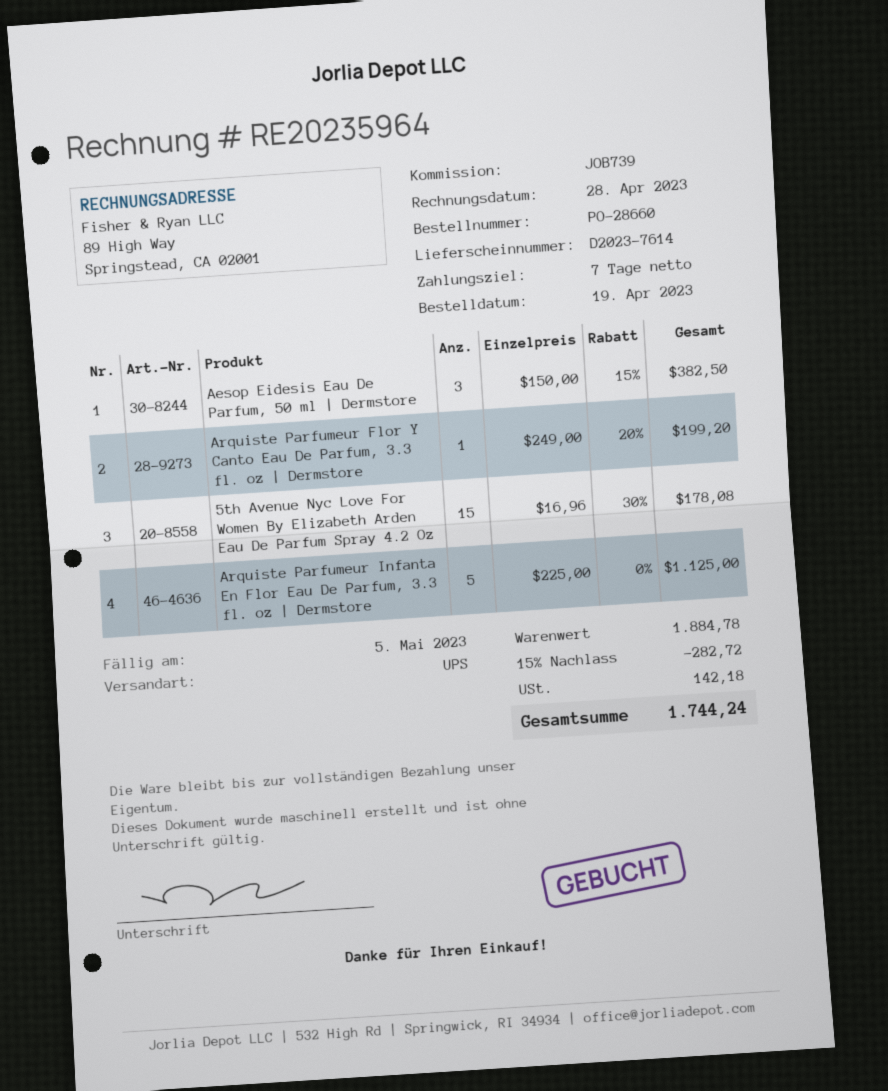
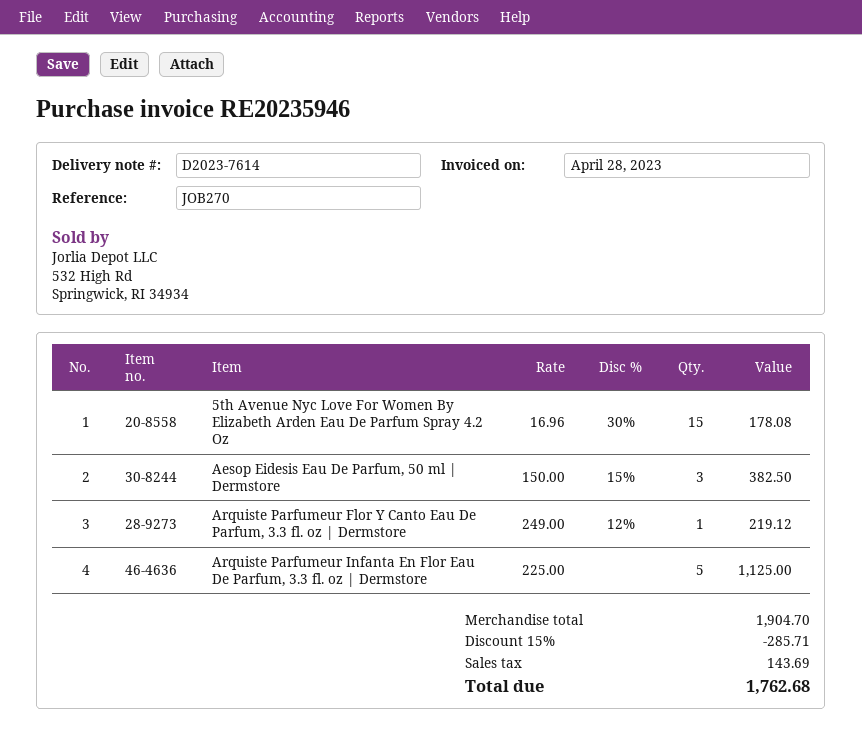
invoice number: RE20235964 -> RE20235946
reference: JOB739 -> JOB270
Arquiste Parfumeur Flor Y Canto Eau De Parfum, 3.3 fl. oz | Dermstore: 1 x 249.00 - 20% = 199.20 -> 1 x 249.00 - 12% = 219.12
subtotal: 1884.78 -> 1904.70
discount: 15% = 282.72 -> 15% = 285.71
tax: 142.18 -> 143.69
total: 1744.24 -> 1762.68

